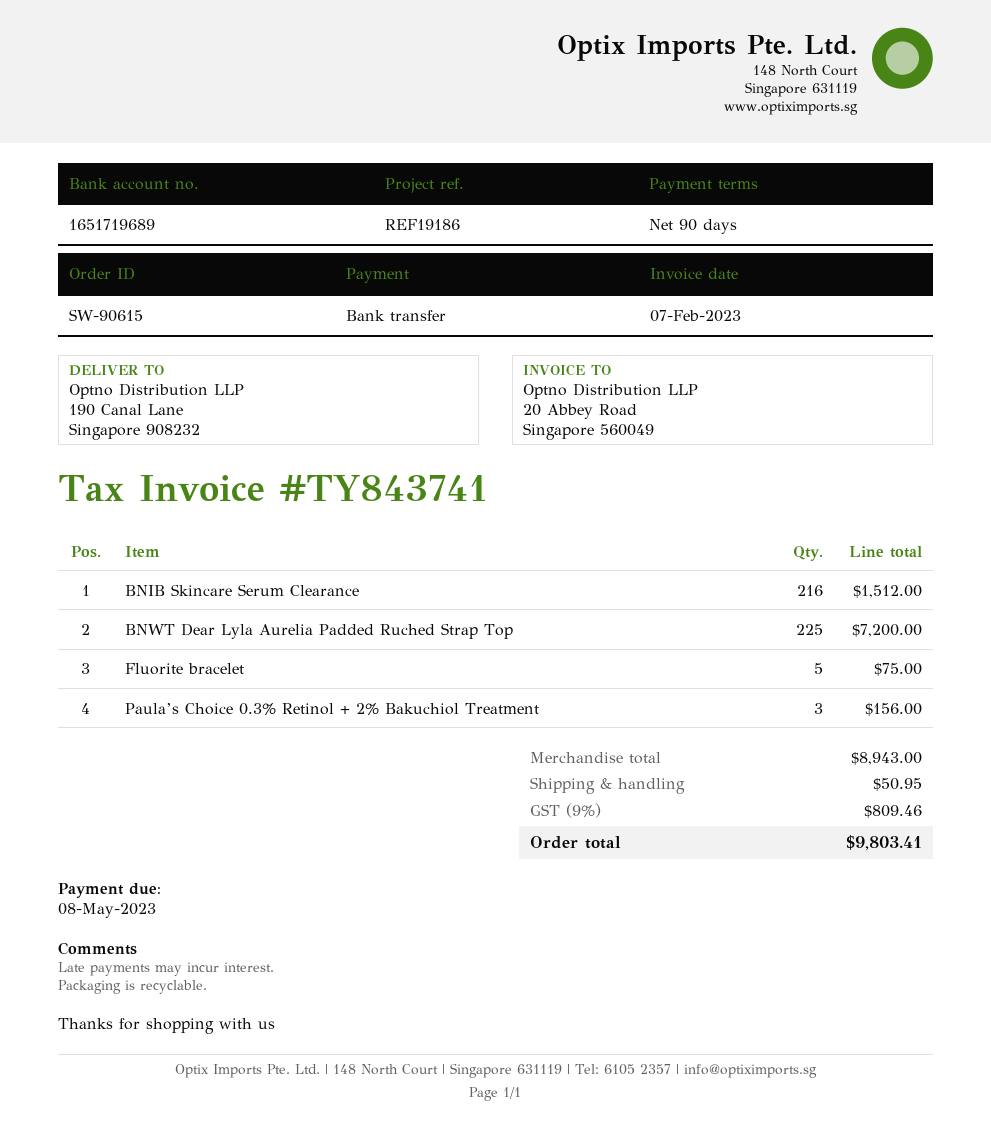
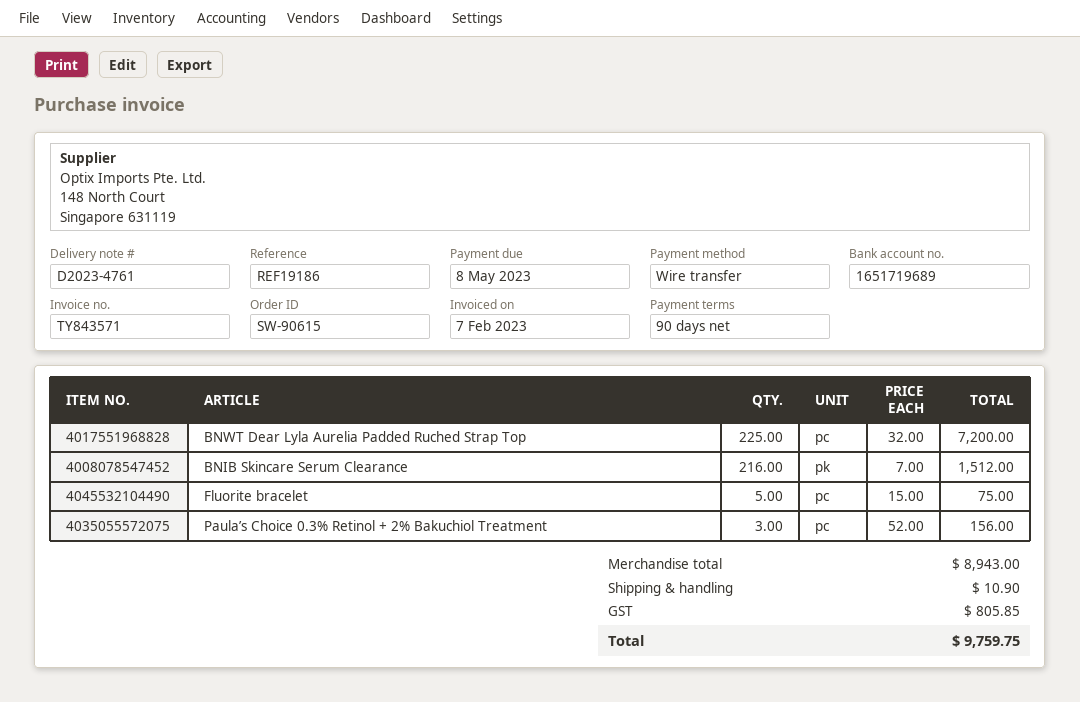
invoice number: TY843741 -> TY843571
shipping: 50.95 -> 10.90
tax: 809.46 -> 805.85
total: 9803.41 -> 9759.75

